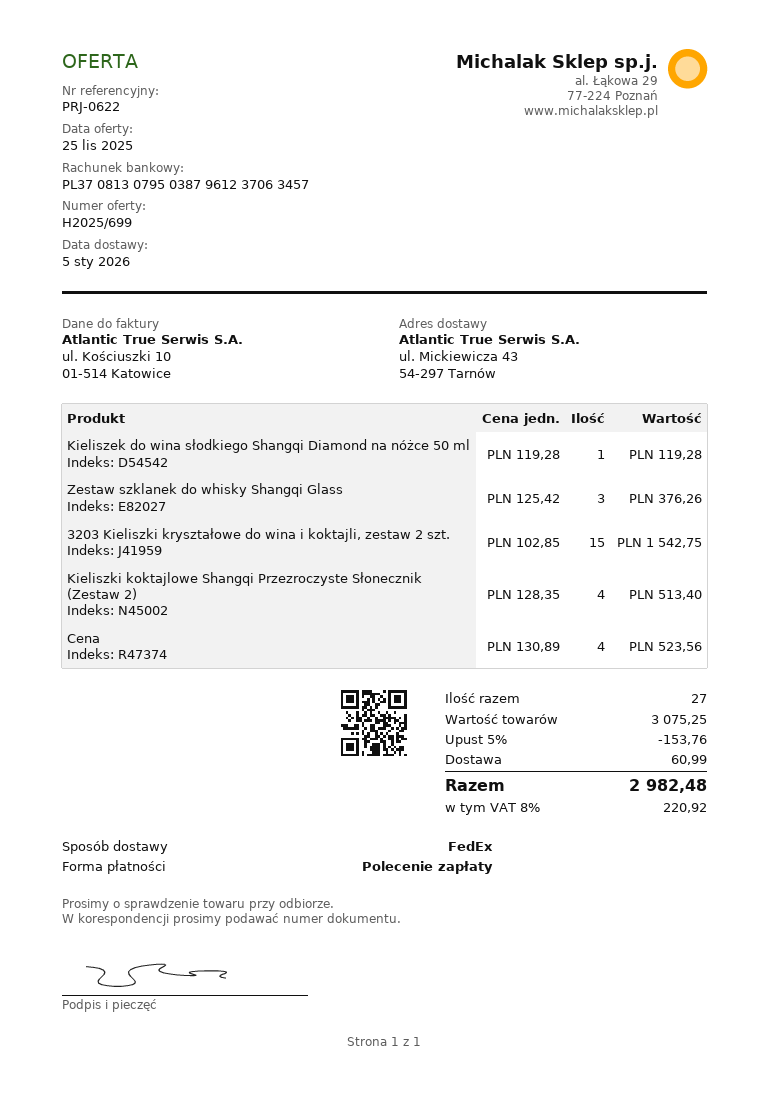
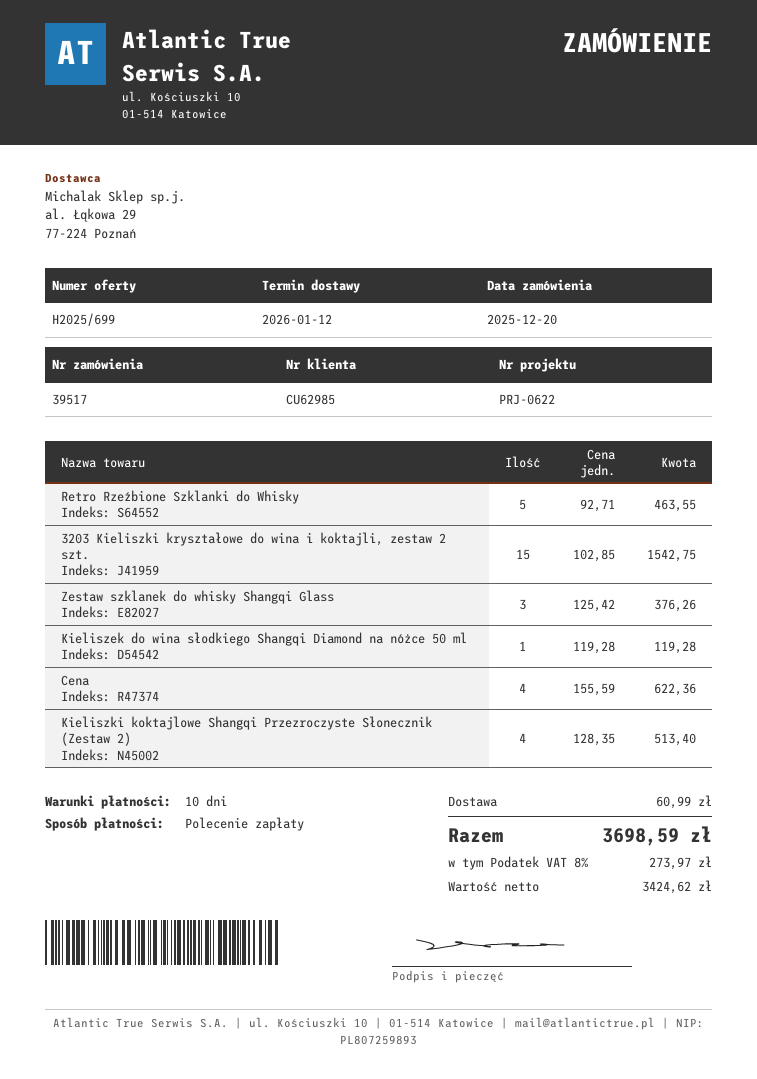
delivery date: 2026-01-05 -> 2026-01-12
Cena: 4 x 130.89 = 523.56 -> 4 x 155.59 = 622.36
Retro Rzeźbione Szklanki do Whisky: none -> 5 x 92.71 = 463.55
discount: 5% = 153.76 -> none
tax: 8% = 220.92 -> 8% = 273.97
total: 2982.48 -> 3698.59

